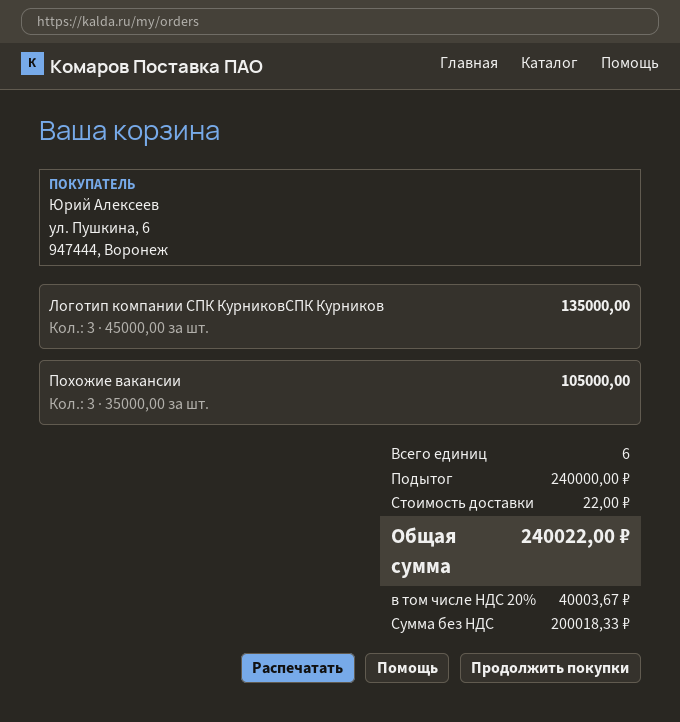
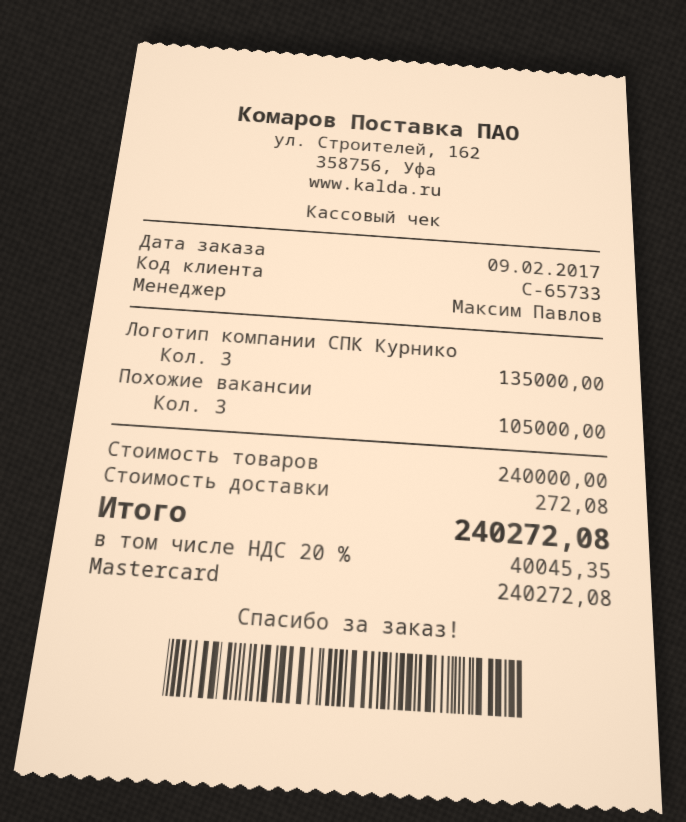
shipping: 22.00 -> 272.08
tax: 20% = 40003.67 -> 20% = 40045.35
total: 240022.00 -> 240272.08

